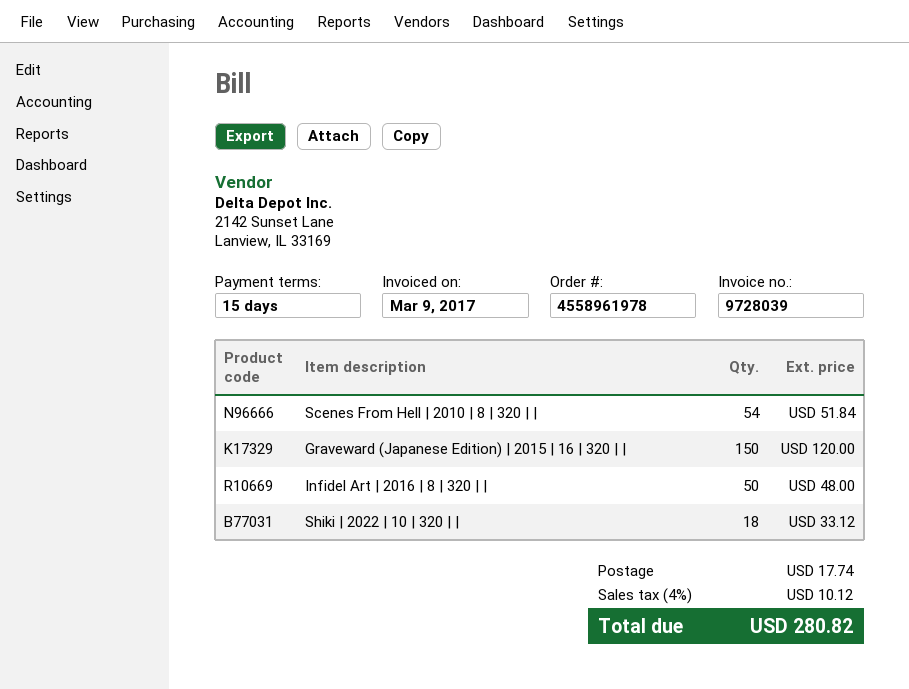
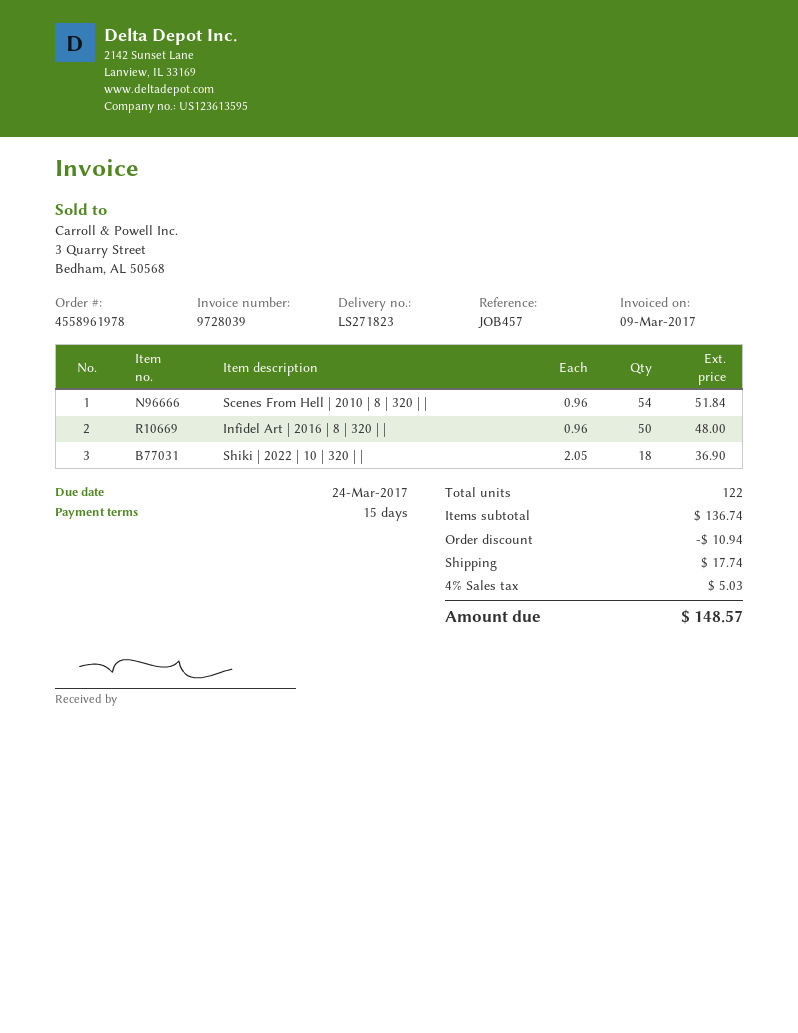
Graveward (Japanese Edition) | 2015 | 16 | 320 | |: 150 for 120.00 -> none
Shiki | 2022 | 10 | 320 | |: 18 for 33.12 -> 18 for 36.90
discount: none -> 10.94
tax: 4% = 10.12 -> 4% = 5.03
total: 280.82 -> 148.57

